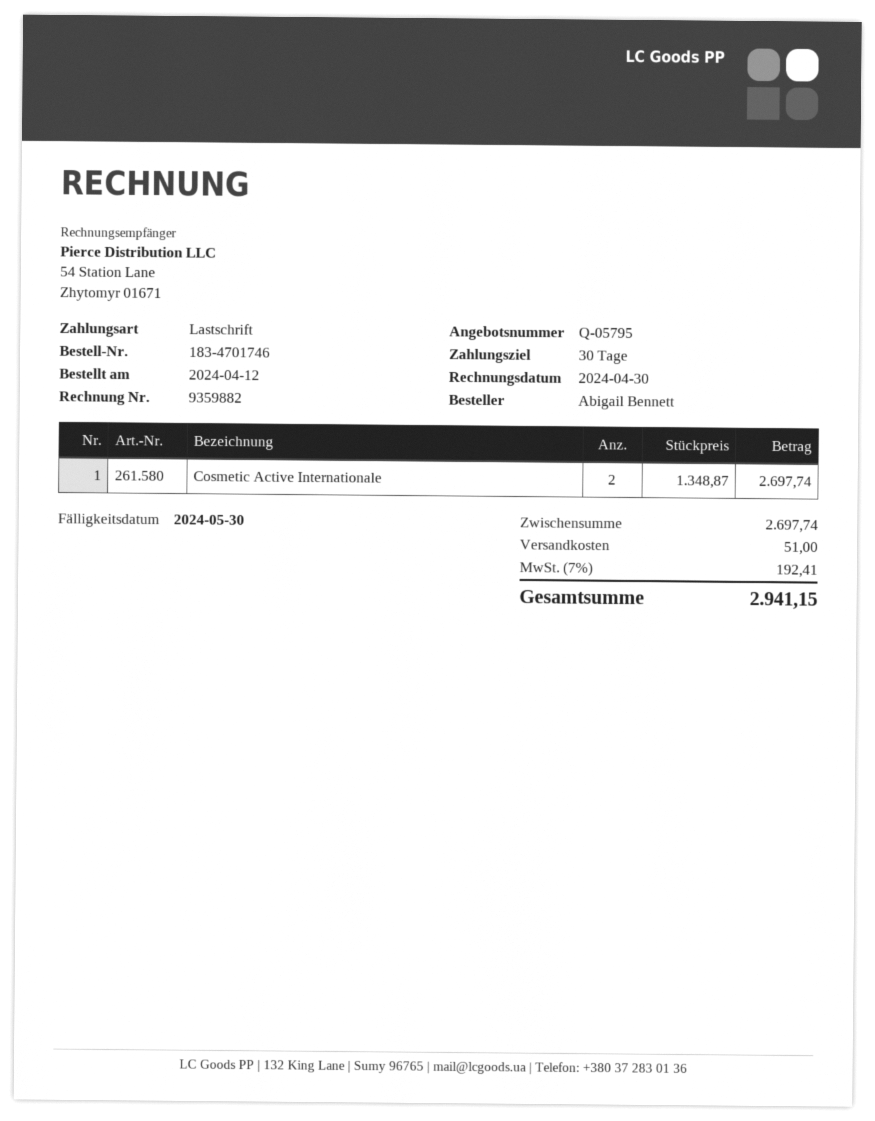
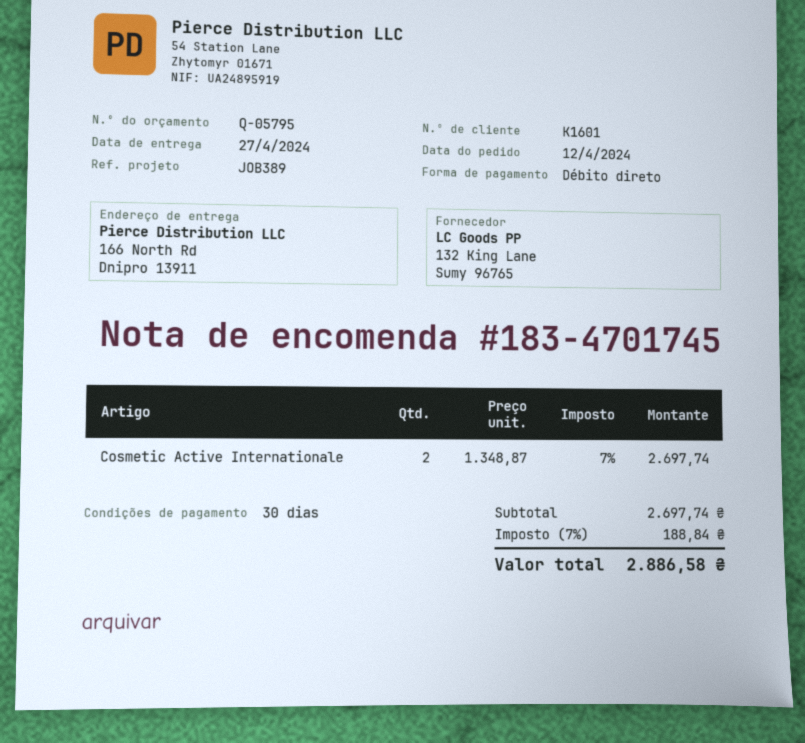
order number: 183-4701746 -> 183-4701745
shipping: 51.00 -> none
tax: 7% = 192.41 -> 7% = 188.84
total: 2941.15 -> 2886.58

